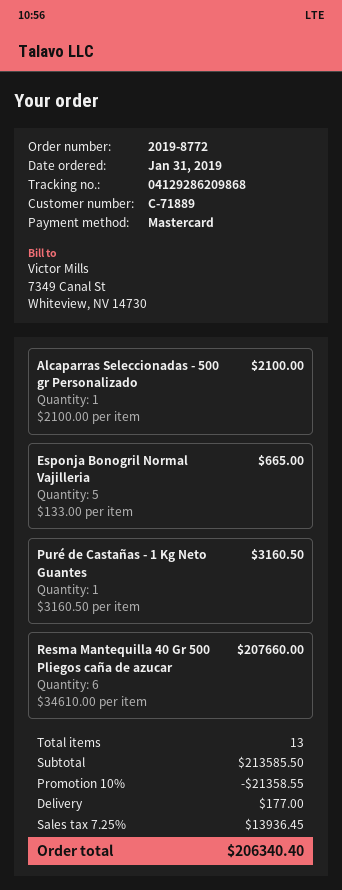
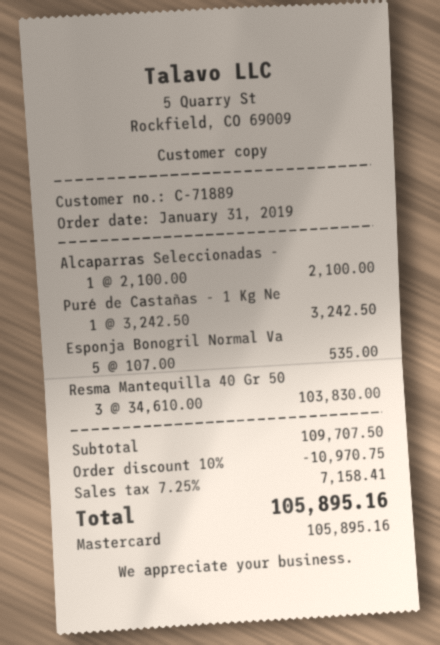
Esponja Bonogril Normal Vajilleria: 5 x 133.00 = 665.00 -> 5 x 107.00 = 535.00
Puré de Castañas - 1 Kg Neto Guantes: 1 x 3160.50 = 3160.50 -> 1 x 3242.50 = 3242.50
Resma Mantequilla 40 Gr 500 Pliegos caña de azucar: 6 x 34610.00 = 207660.00 -> 3 x 34610.00 = 103830.00
subtotal: 213585.50 -> 109707.50
discount: 10% = 21358.55 -> 10% = 10970.75
shipping: 177.00 -> none
tax: 7.25% = 13936.45 -> 7.25% = 7158.41
total: 206340.40 -> 105895.16

